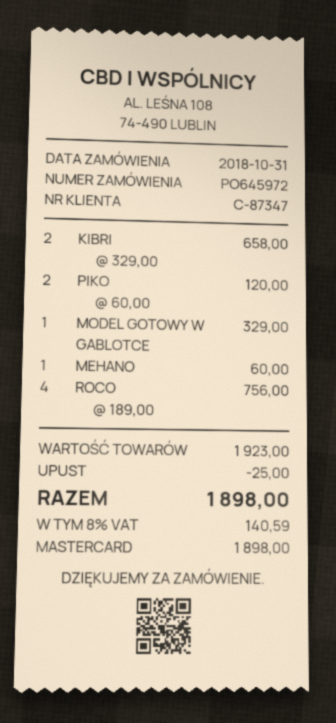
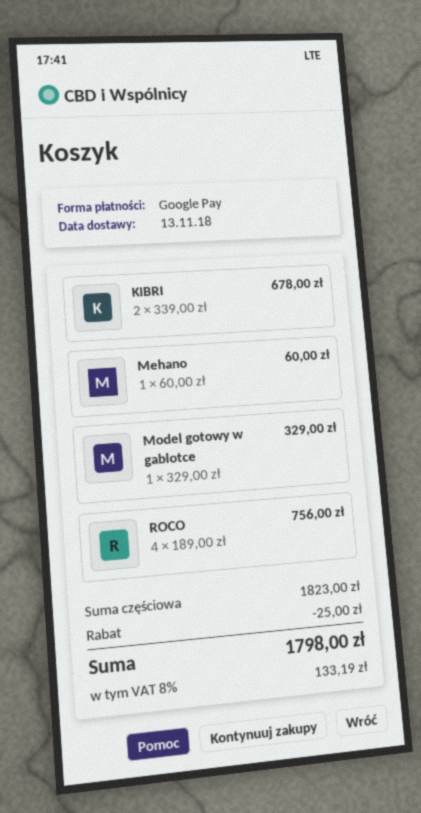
payment method: Mastercard -> Google Pay
KIBRI: 2 x 329.00 = 658.00 -> 2 x 339.00 = 678.00
PIKO: 2 x 60.00 = 120.00 -> none
subtotal: 1923.00 -> 1823.00
tax: 8% = 140.59 -> 8% = 133.19
total: 1898.00 -> 1798.00

